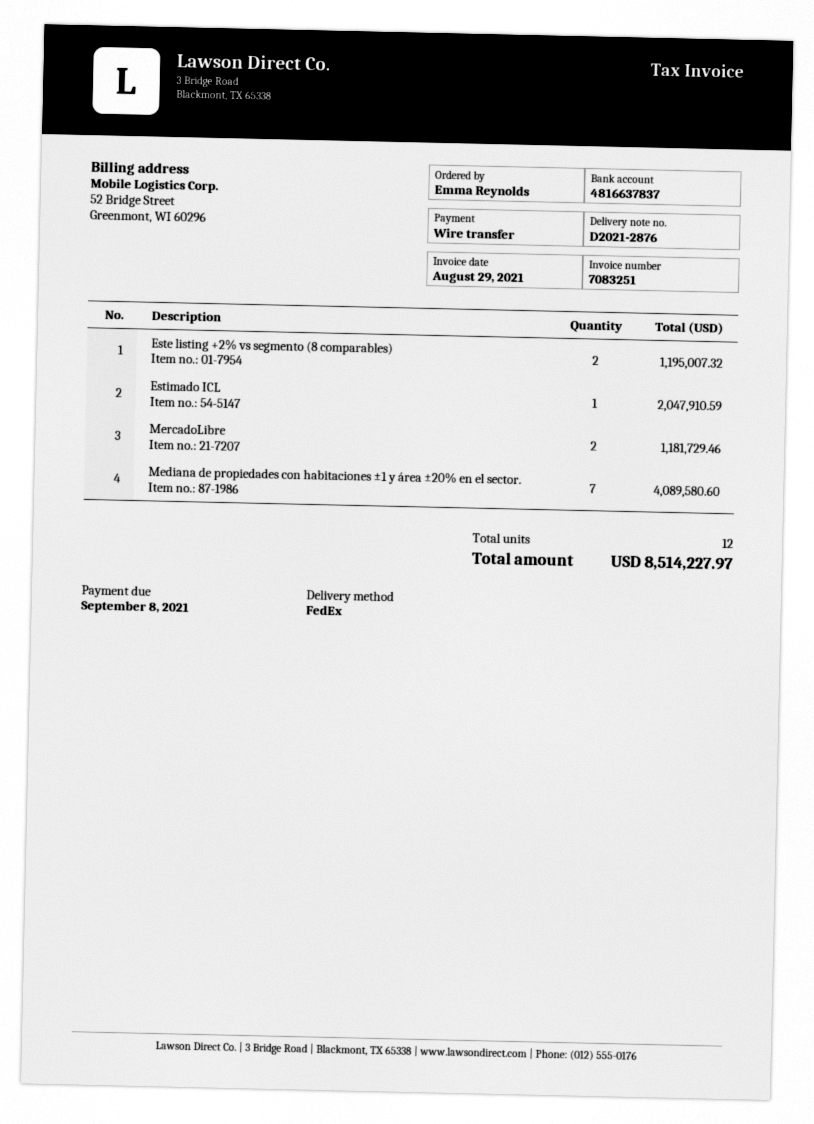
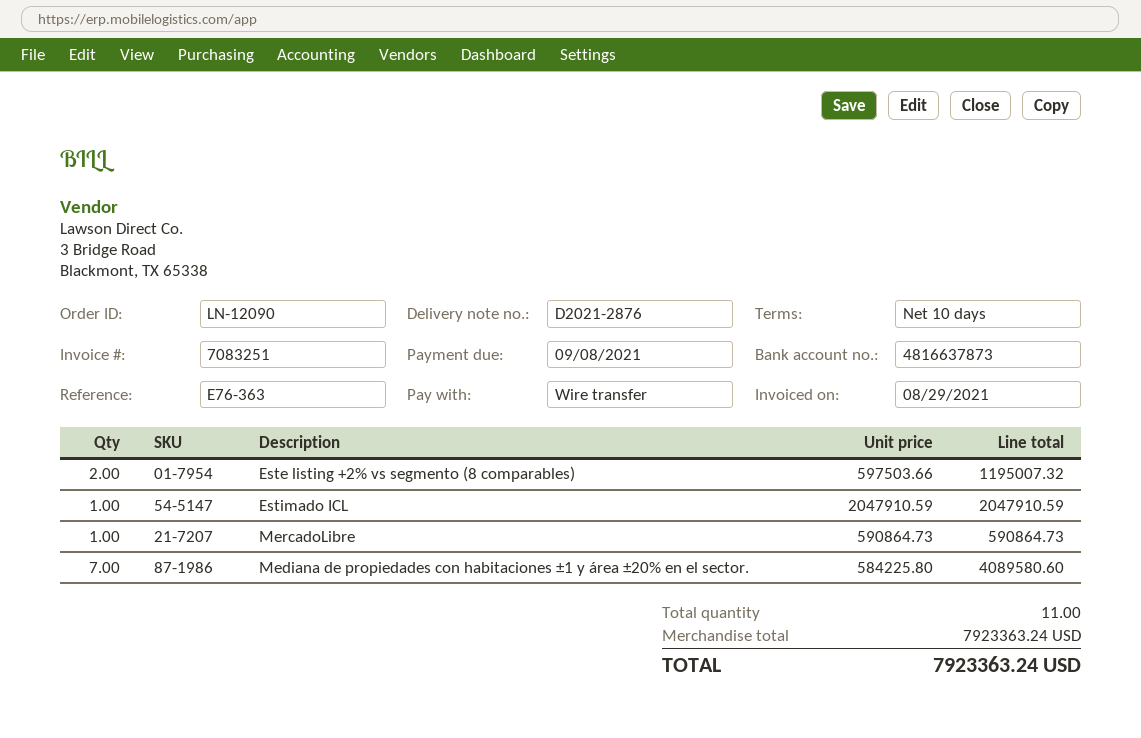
bank account: 4816637837 -> 4816637873
MercadoLibre: 2 for 1181729.46 -> 1 for 590864.73
total quantity: 12 -> 11
total: 8514227.97 -> 7923363.24

